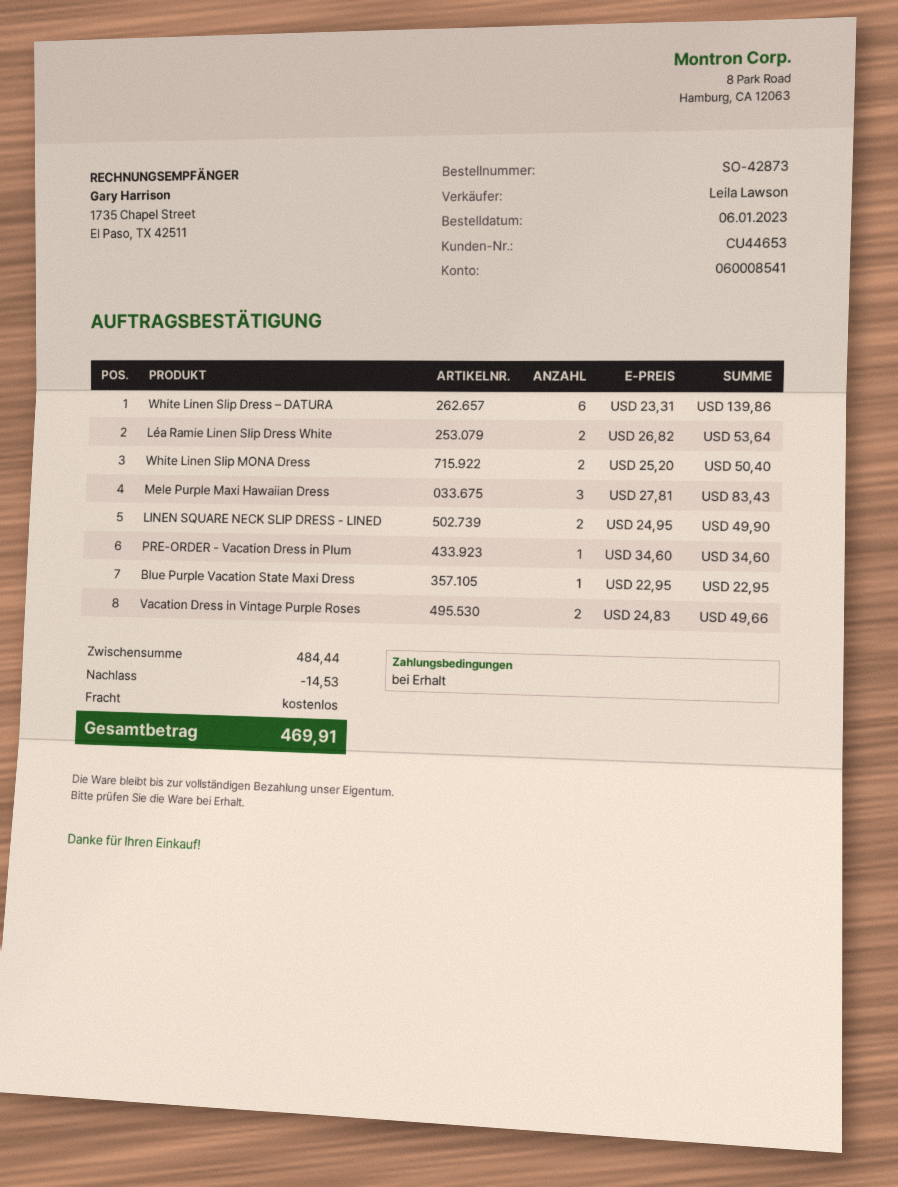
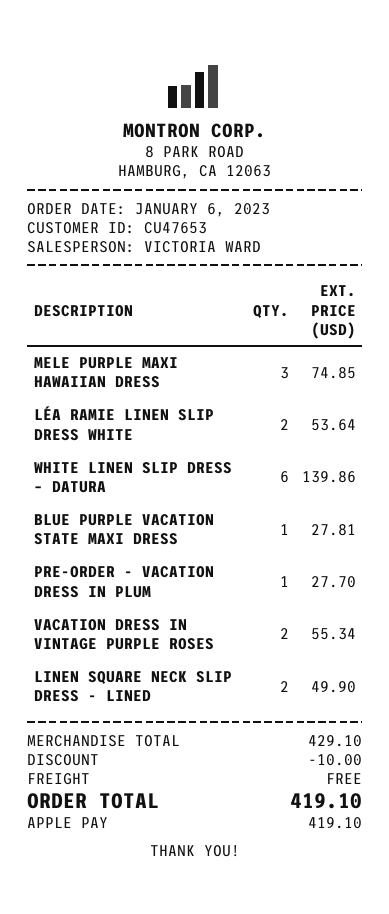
customer number: CU44653 -> CU47653
sales rep: Leila Lawson -> VICTORIA WARD
White Linen Slip MONA Dress: 2 for 50.40 -> none
Mele Purple Maxi Hawaiian Dress: 3 for 83.43 -> 3 for 74.85
PRE-ORDER - Vacation Dress in Plum: 1 for 34.60 -> 1 for 27.70
Blue Purple Vacation State Maxi Dress: 1 for 22.95 -> 1 for 27.81
Vacation Dress in Vintage Purple Roses: 2 for 49.66 -> 2 for 55.34
subtotal: 484.44 -> 429.10
discount: 14.53 -> 10.00
total: 469.91 -> 419.10

